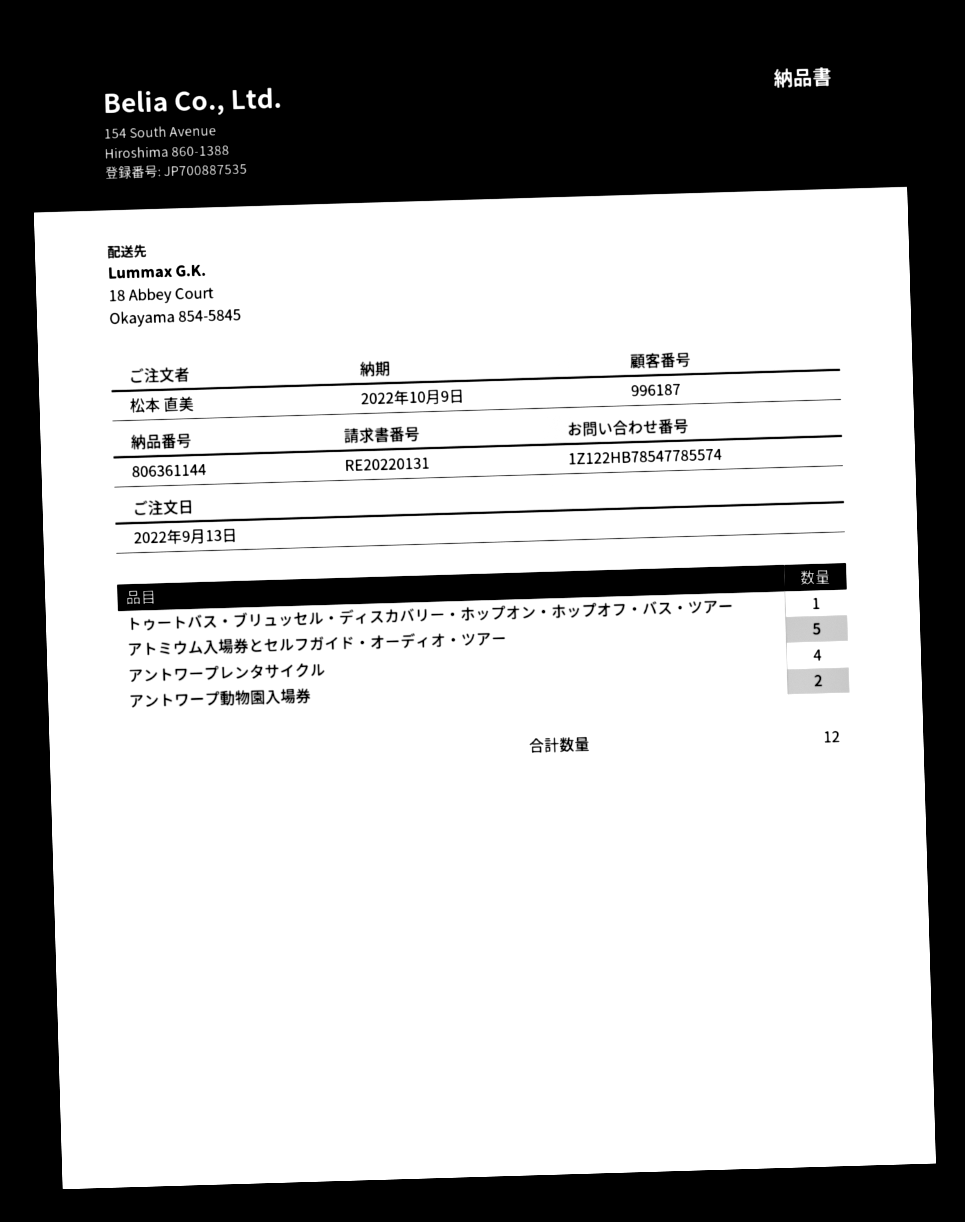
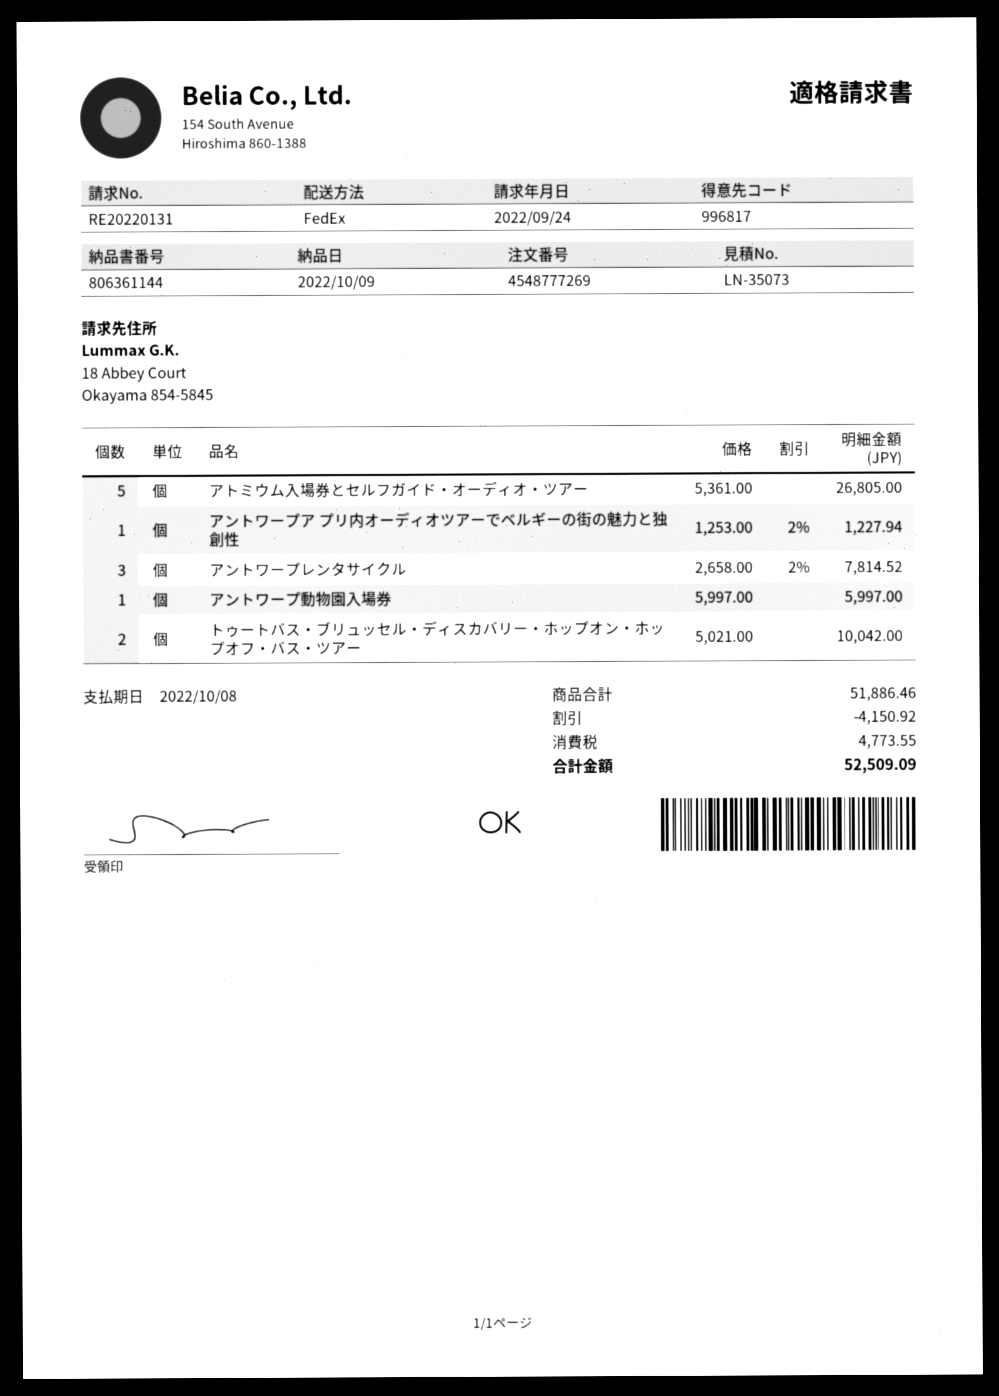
customer number: 996187 -> 996817
トゥートバス・ブリュッセル・ディスカバリー・ホップオン・ホップオフ・バス・ツアー: 1 -> 2
アントワープレンタサイクル: 4 -> 3
アントワープ動物園入場券: 2 -> 1
アントワープア プリ内オーディオツアーでベルギーの街の魅力と独創性: none -> 1

